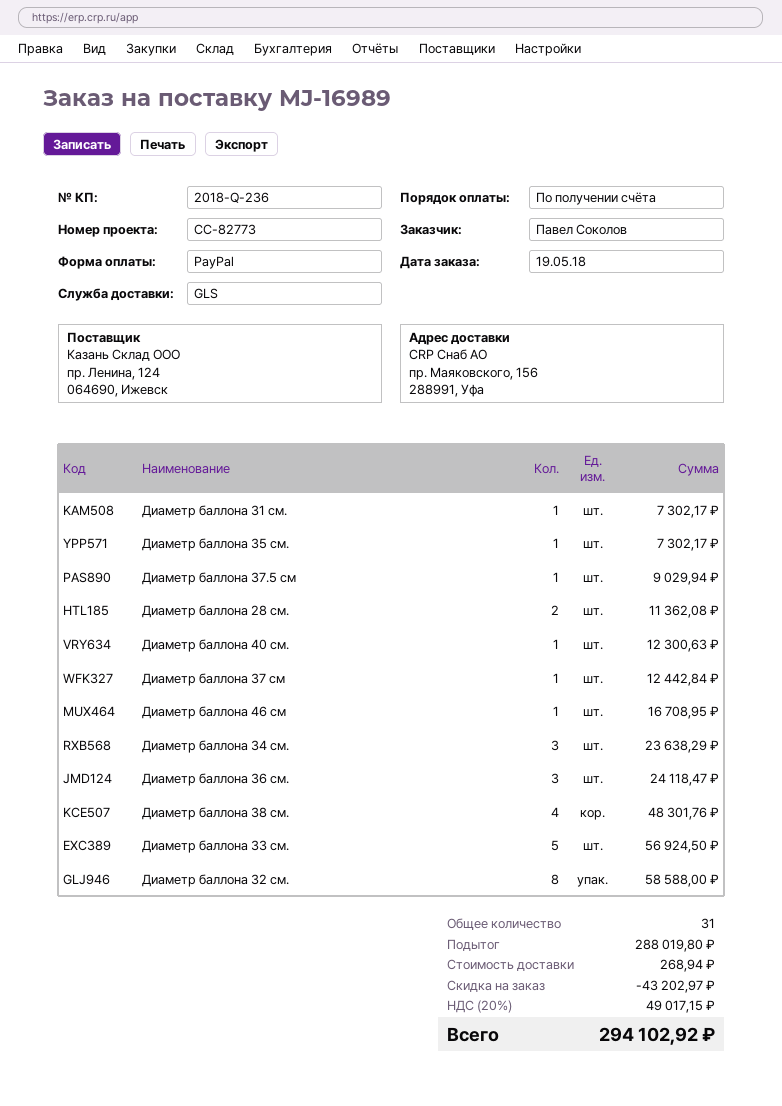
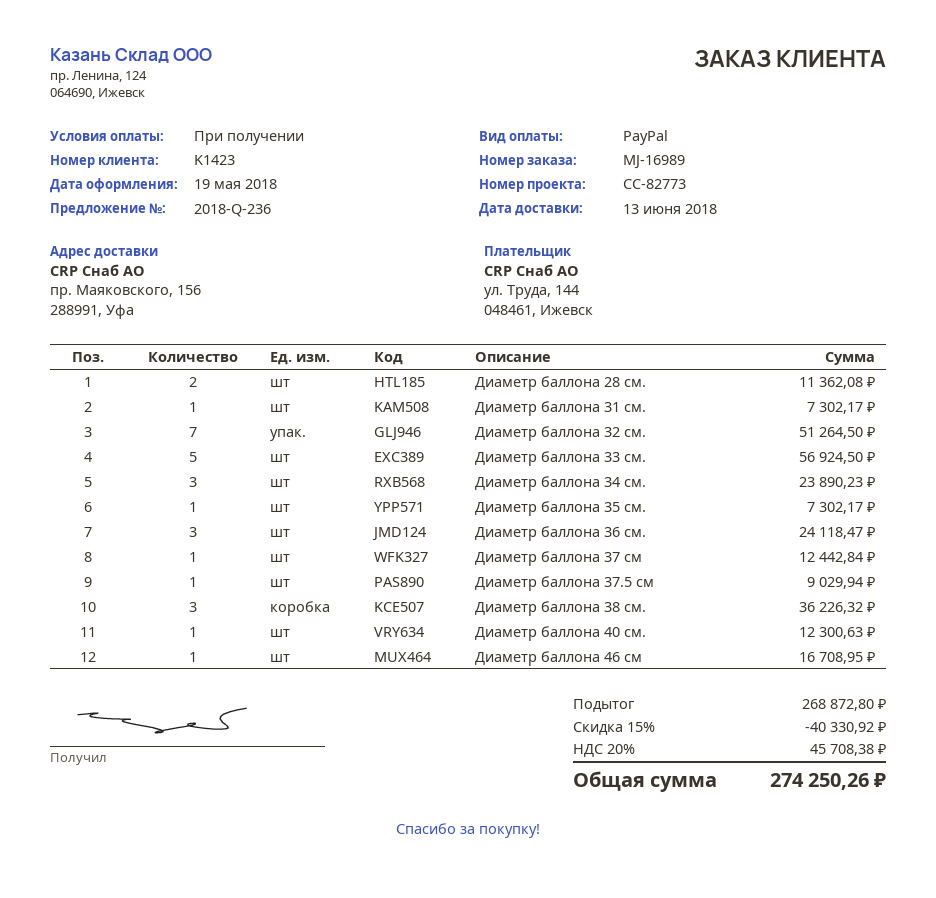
Диаметр баллона 34 см.: 3 for 23638.29 -> 3 for 23890.23
Диаметр баллона 38 см.: 4 for 48301.76 -> 3 for 36226.32
Диаметр баллона 32 см.: 8 for 58588.00 -> 7 for 51264.50
subtotal: 288019.80 -> 268872.80
discount: 43202.97 -> 40330.92
shipping: 268.94 -> none
tax: 20% = 49017.15 -> 20% = 45708.38
total: 294102.92 -> 274250.26

